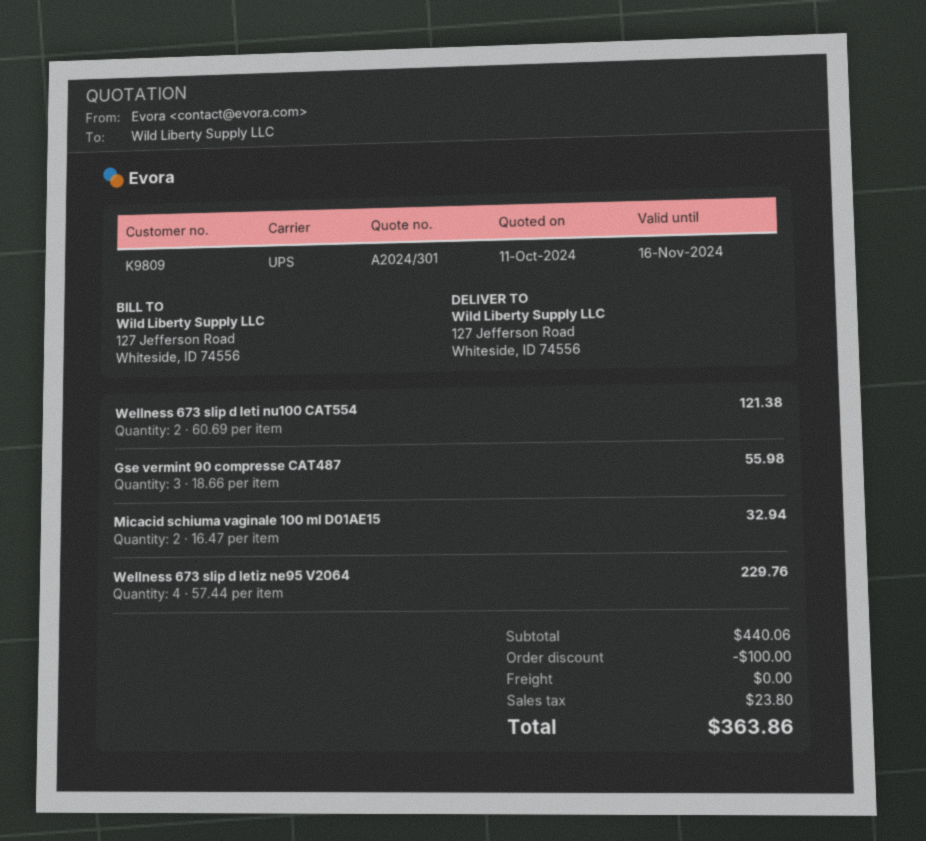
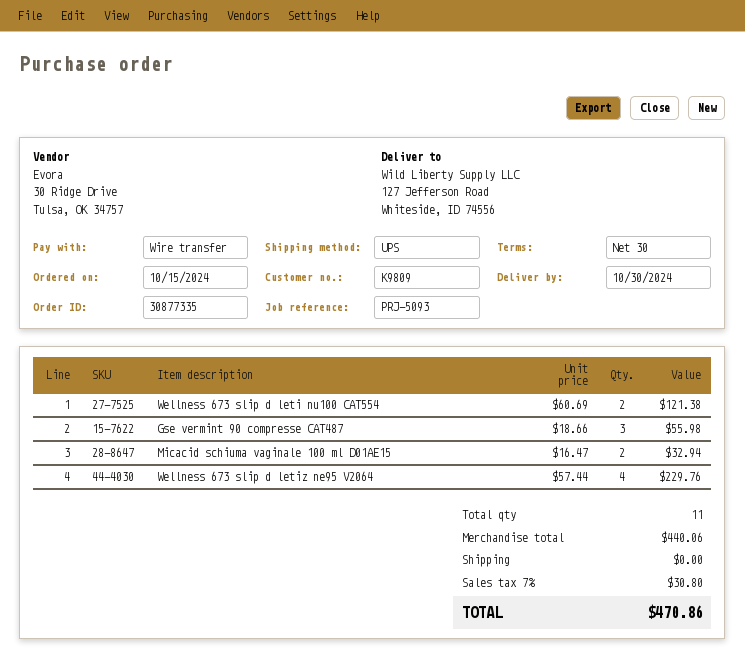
discount: 100.00 -> none
tax: 23.80 -> 30.80
total: 363.86 -> 470.86

